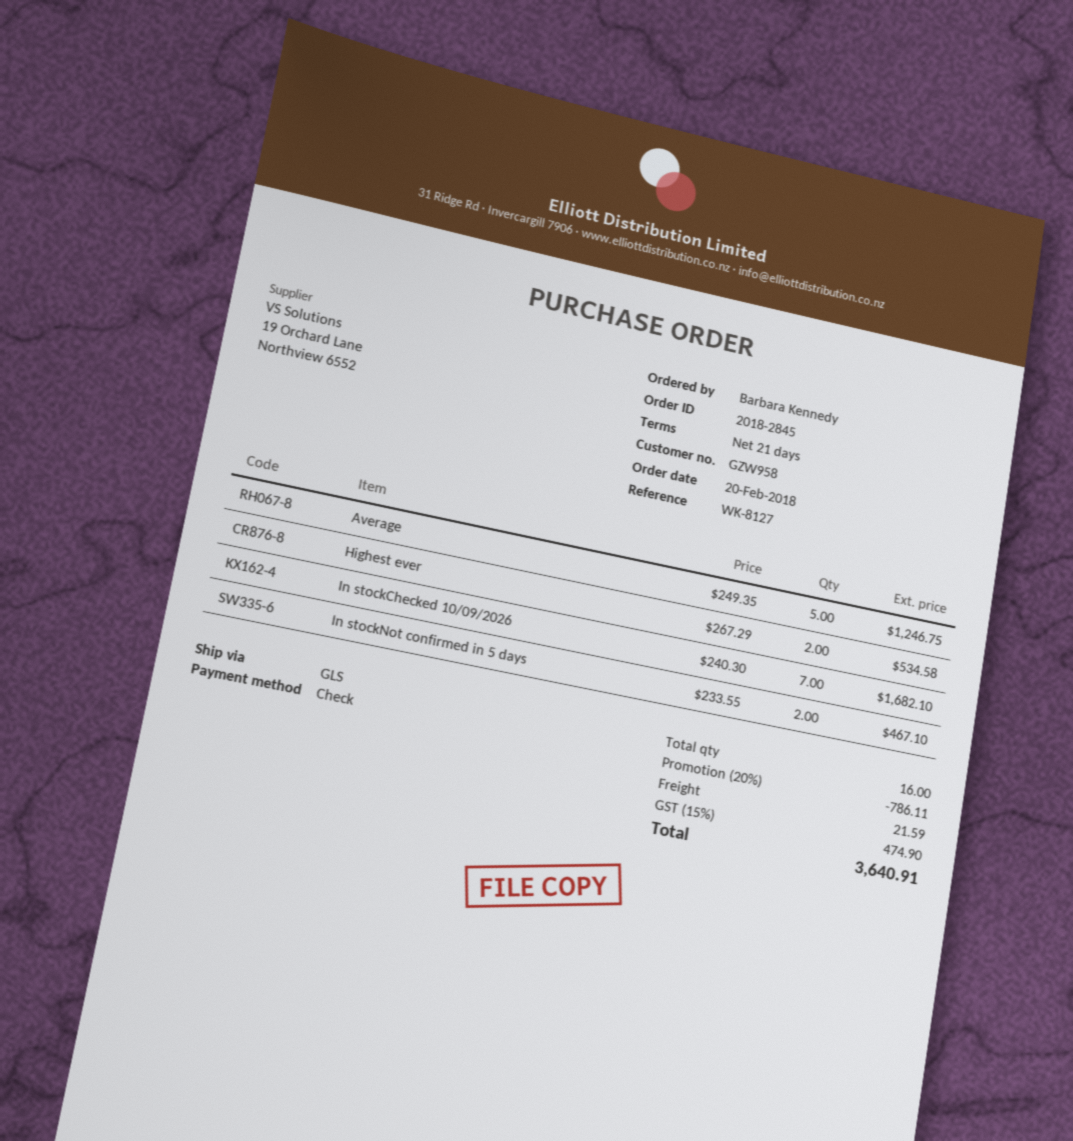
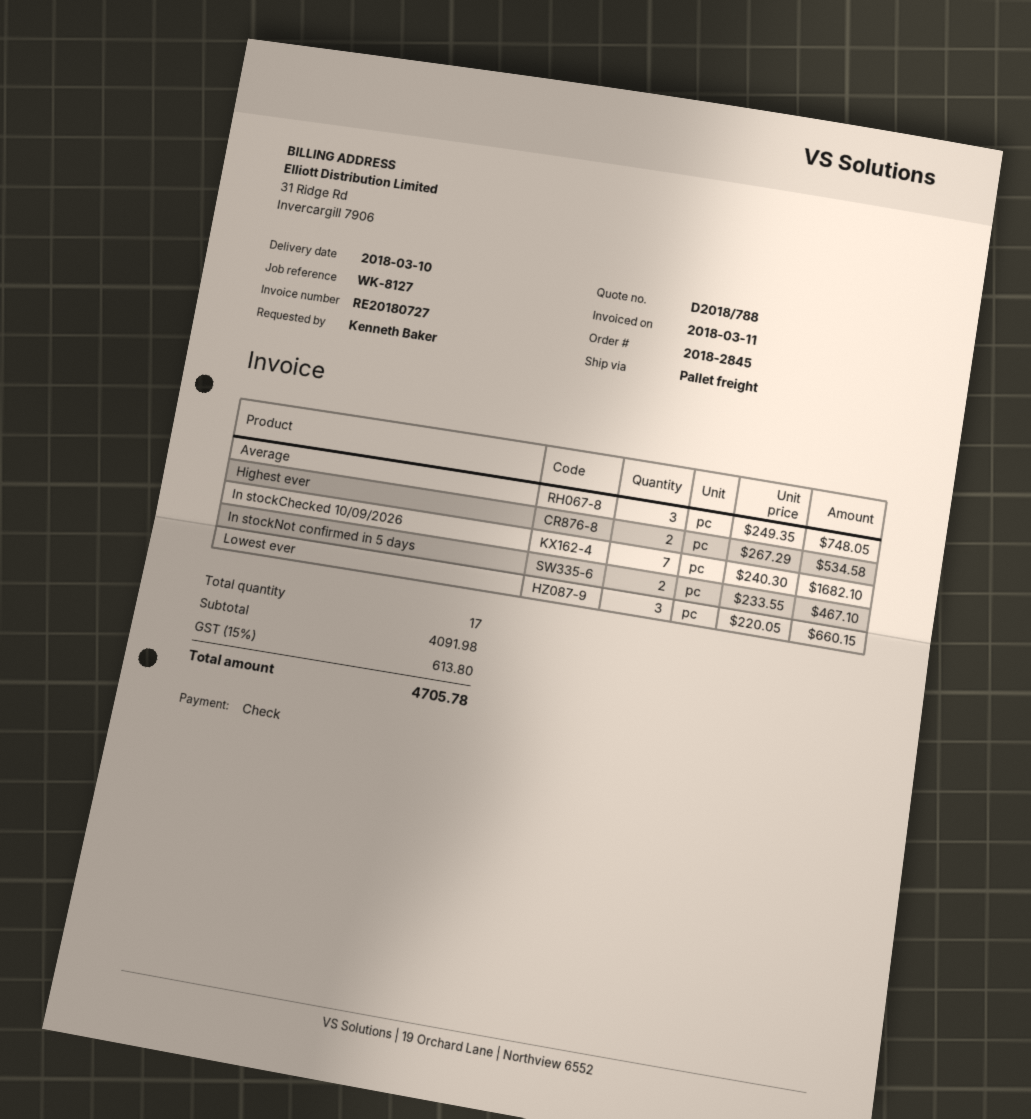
ordered by: Barbara Kennedy -> Kenneth Baker
shipping method: GLS -> pallet freight
Average: 5 x 249.35 = 1246.75 -> 3 x 249.35 = 748.05
Lowest ever: none -> 3 x 220.05 = 660.15
total quantity: 16 -> 17
discount: 20% = 786.11 -> none
shipping: 21.59 -> none
tax: 15% = 474.90 -> 15% = 613.80
total: 3640.91 -> 4705.78

